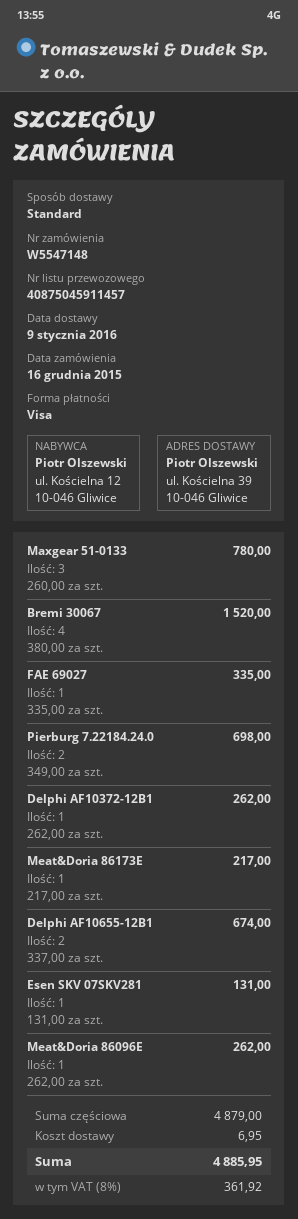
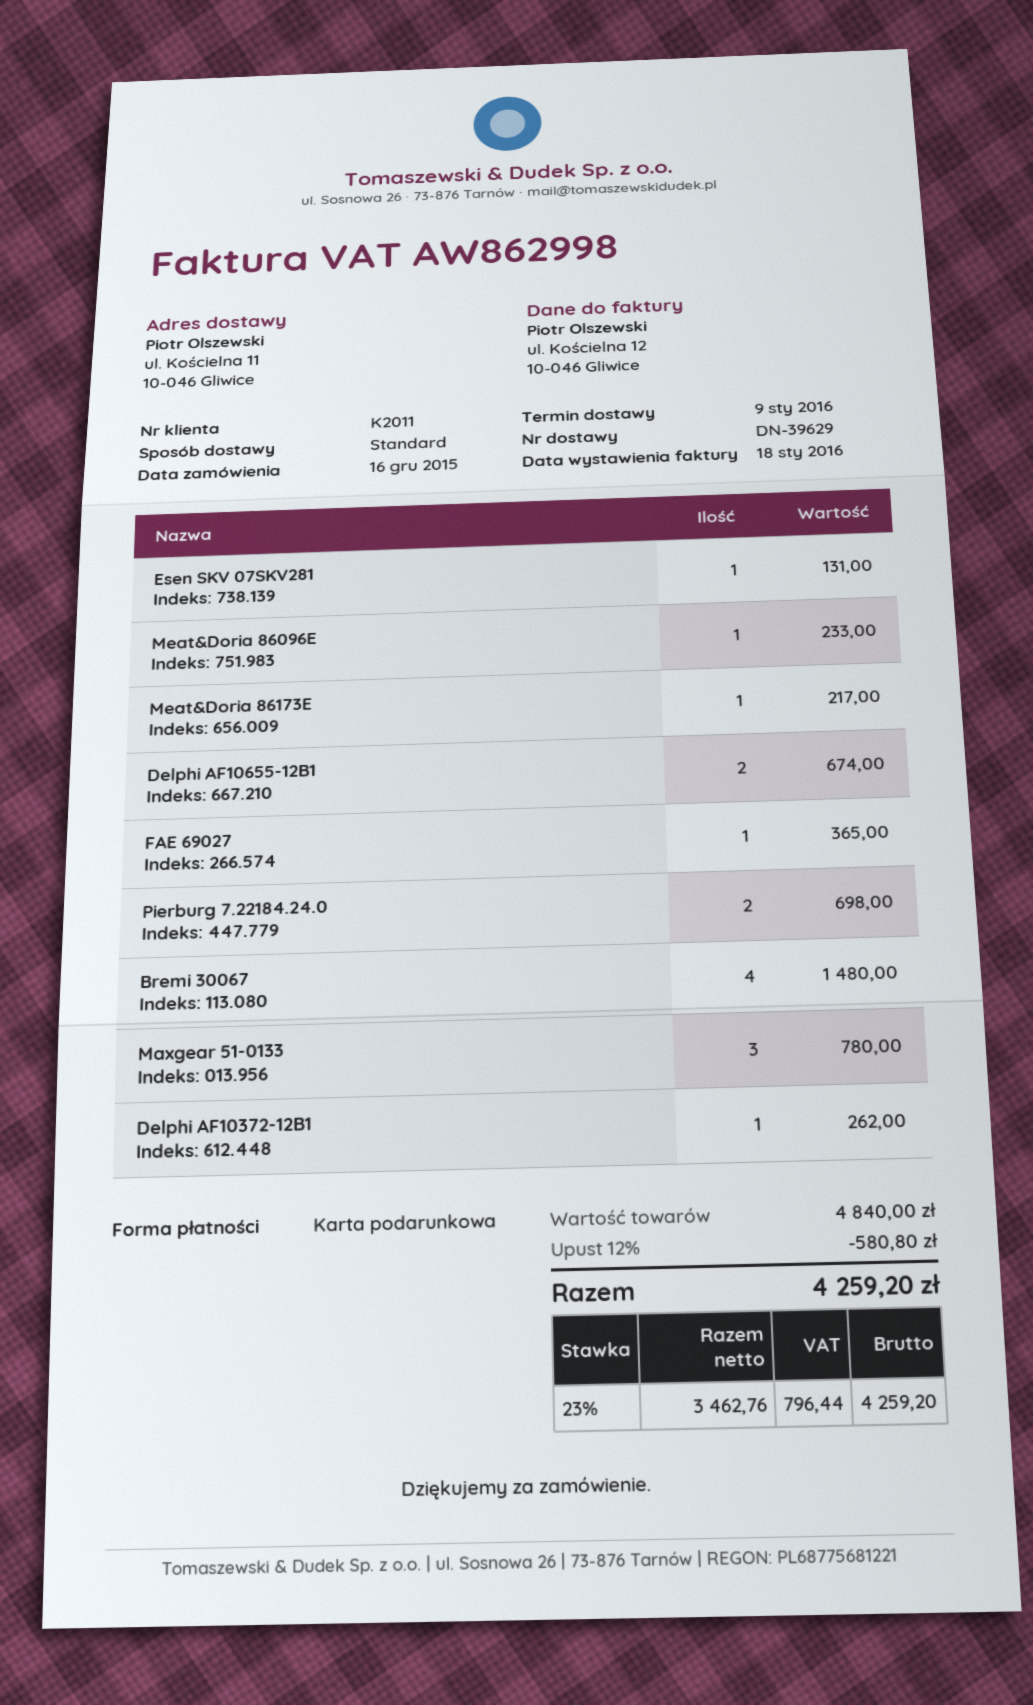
payment method: Visa -> gift card
ship to: ul. Kościelna 39, 10-046 Gliwice -> ul. Kościelna 11, 10-046 Gliwice
Bremi 30067: 4 for 1520.00 -> 4 for 1480.00
FAE 69027: 1 for 335.00 -> 1 for 365.00
Meat&Doria 86096E: 1 for 262.00 -> 1 for 233.00
subtotal: 4879.00 -> 4840.00
discount: none -> 12% = 580.80
shipping: 6.95 -> none
tax: 8% = 361.92 -> 23% = 796.44
total: 4885.95 -> 4259.20

